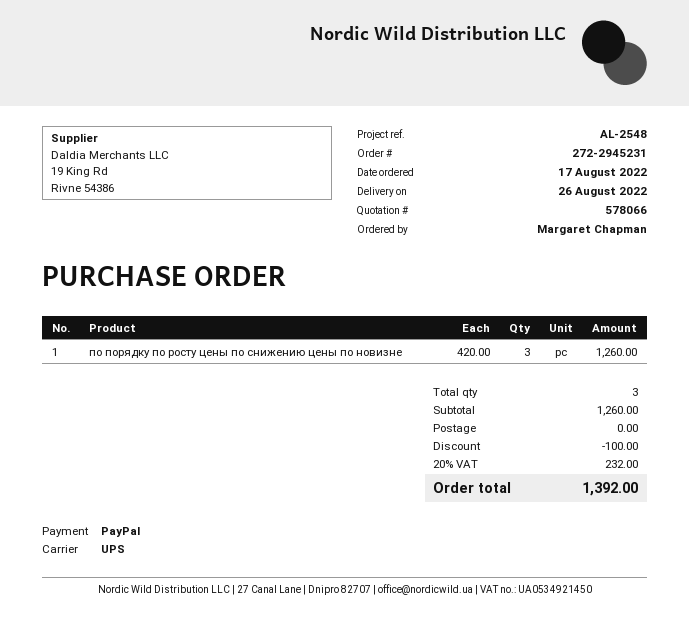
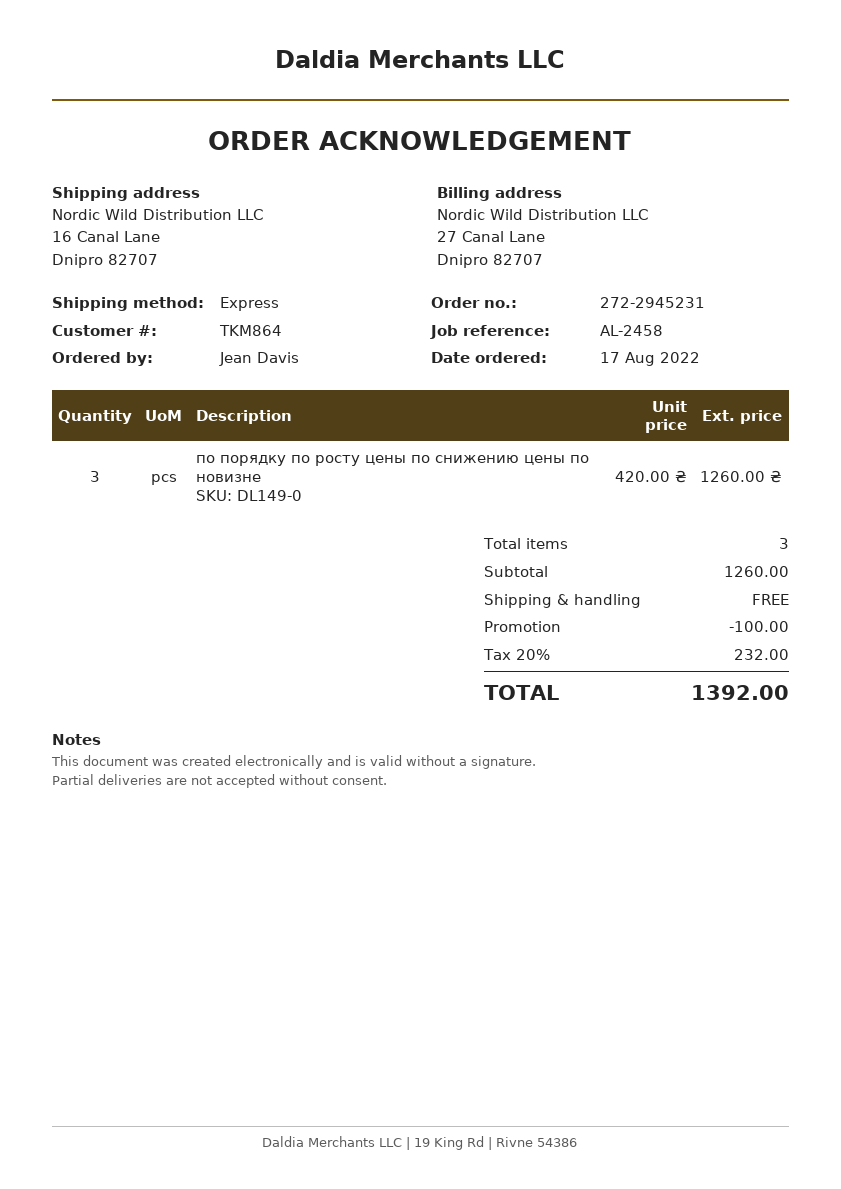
reference: AL-2548 -> AL-2458
ordered by: Margaret Chapman -> Jean Davis
shipping method: UPS -> express

